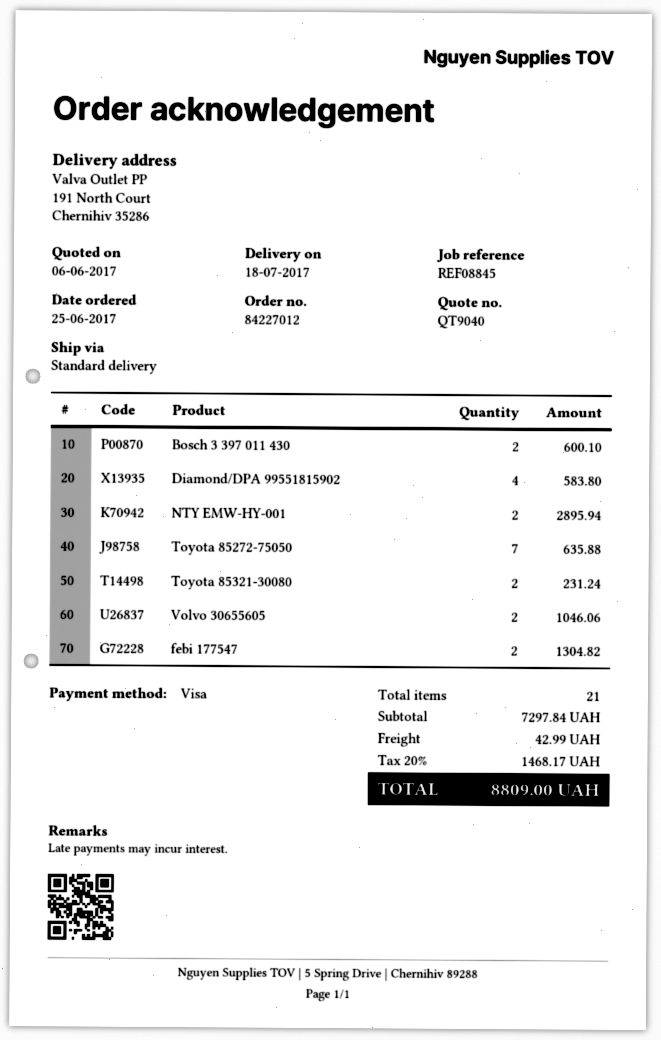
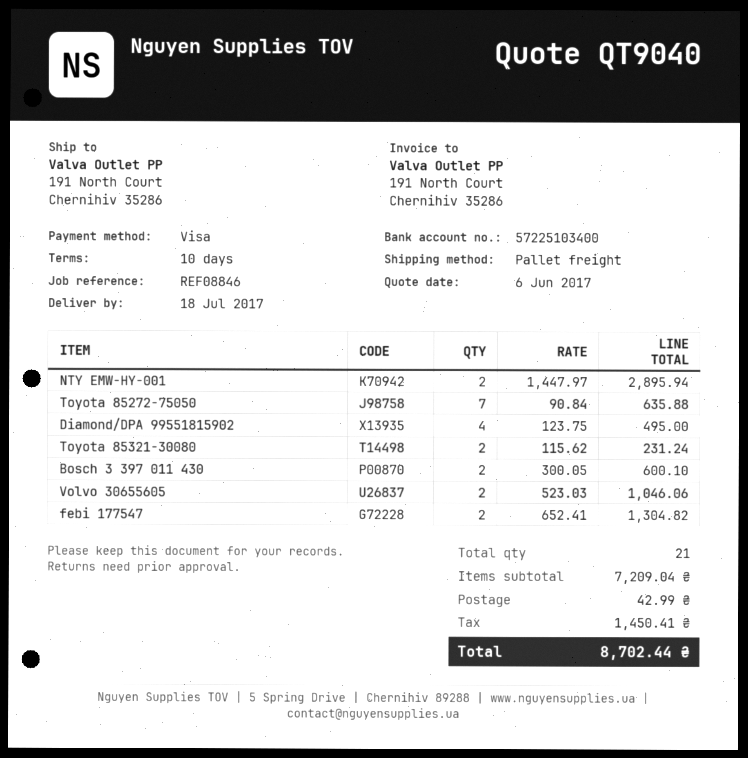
reference: REF08845 -> REF08846
shipping method: standard -> pallet freight
Diamond/DPA 99551815902: 4 for 583.80 -> 4 for 495.00
subtotal: 7297.84 -> 7209.04
tax: 1468.17 -> 1450.41
total: 8809.00 -> 8702.44

